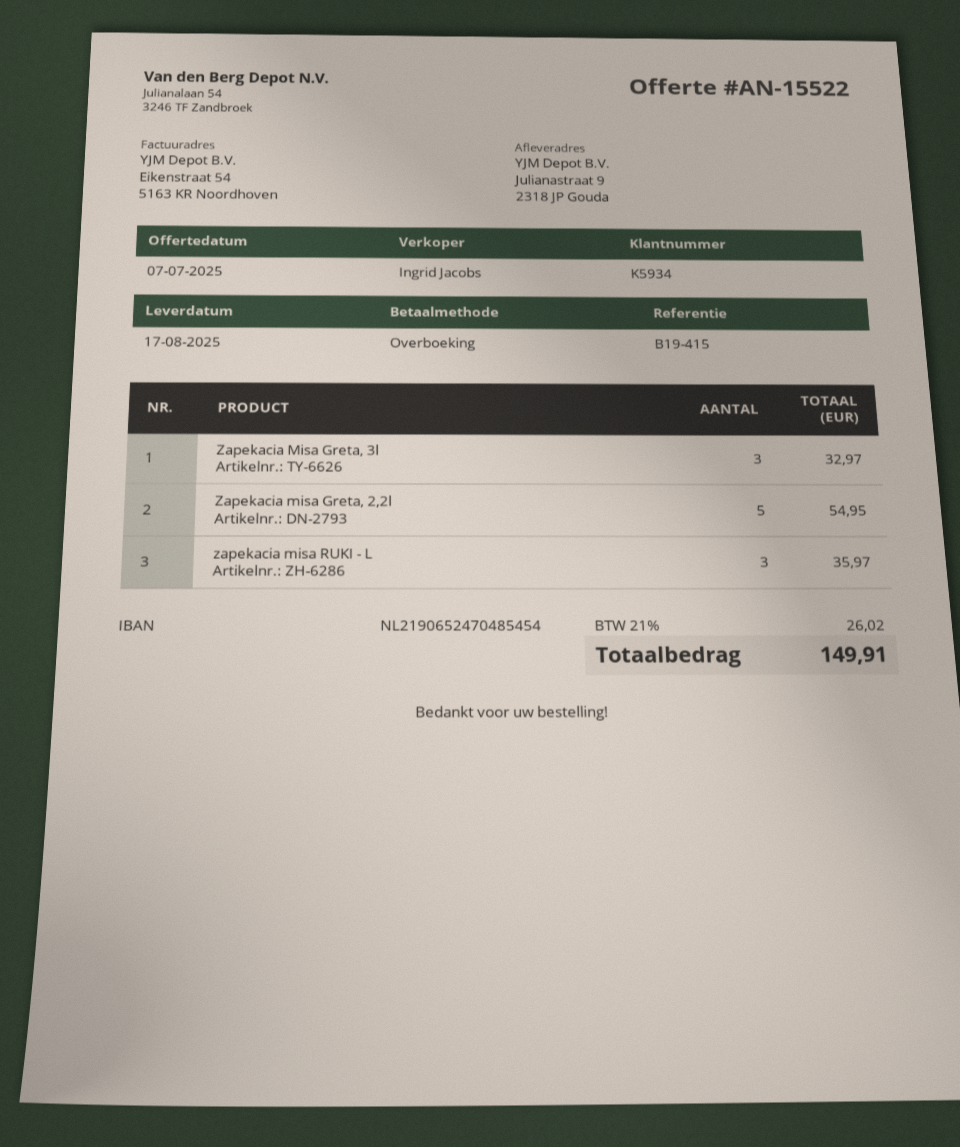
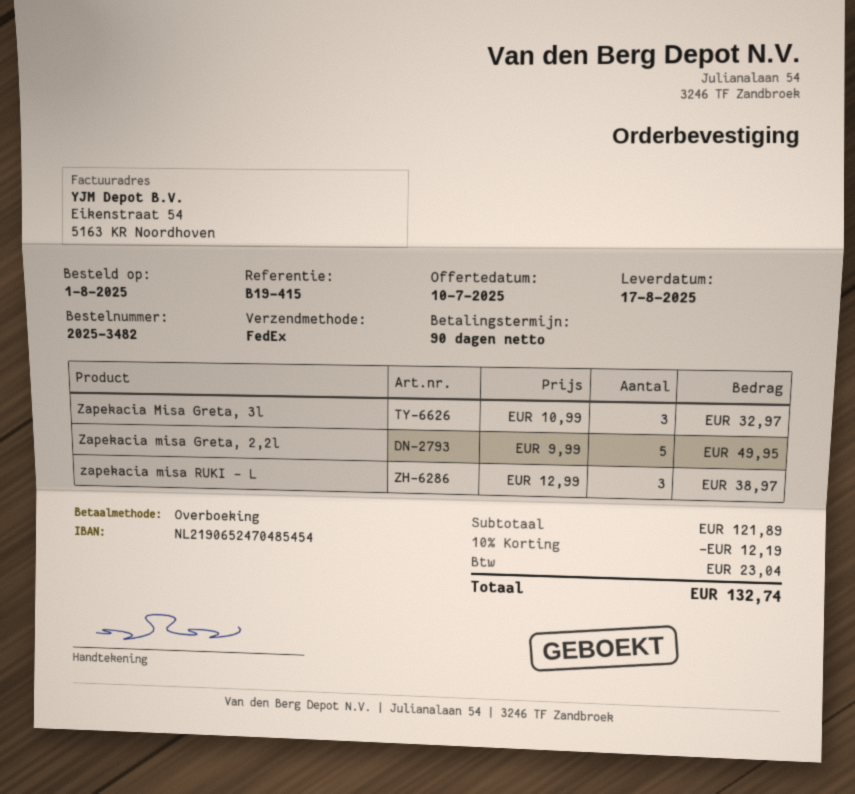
quote date: 2025-07-07 -> 2025-07-10
Zapekacia misa Greta, 2,2l: 5 for 54.95 -> 5 for 49.95
zapekacia misa RUKI - L: 3 for 35.97 -> 3 for 38.97
discount: none -> 10% = 12.19
tax: 26.02 -> 23.04
total: 149.91 -> 132.74

